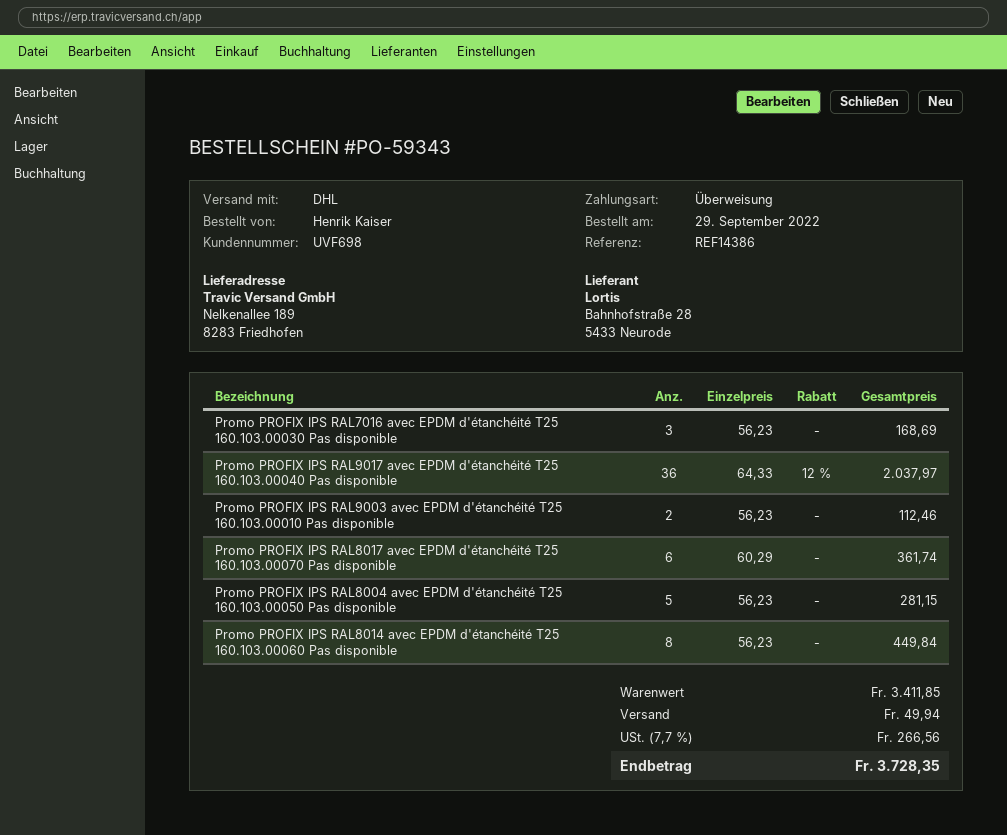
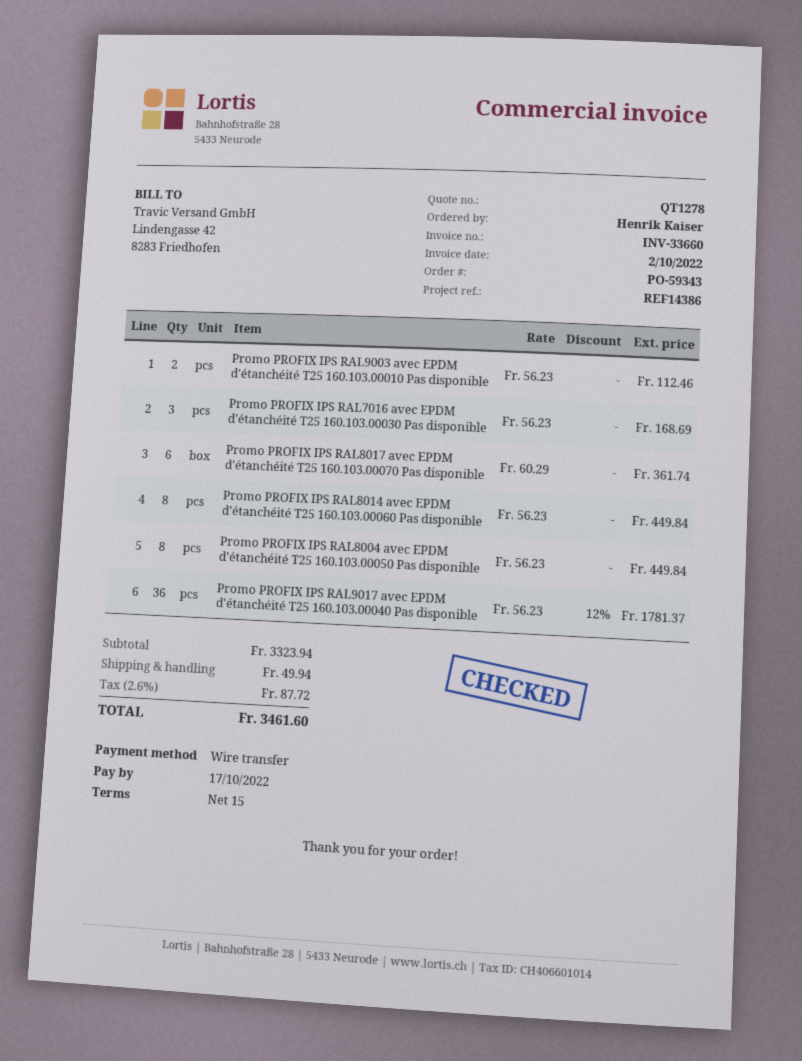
Promo PROFIX IPS RAL9017 avec EPDM d'étanchéité T25 160.103.00040 Pas disponible: 36 x 64.33 - 12% = 2037.97 -> 36 x 56.23 - 12% = 1781.37
Promo PROFIX IPS RAL8004 avec EPDM d'étanchéité T25 160.103.00050 Pas disponible: 5 x 56.23 = 281.15 -> 8 x 56.23 = 449.84
subtotal: 3411.85 -> 3323.94
tax: 7.7% = 266.56 -> 2.6% = 87.72
total: 3728.35 -> 3461.60

